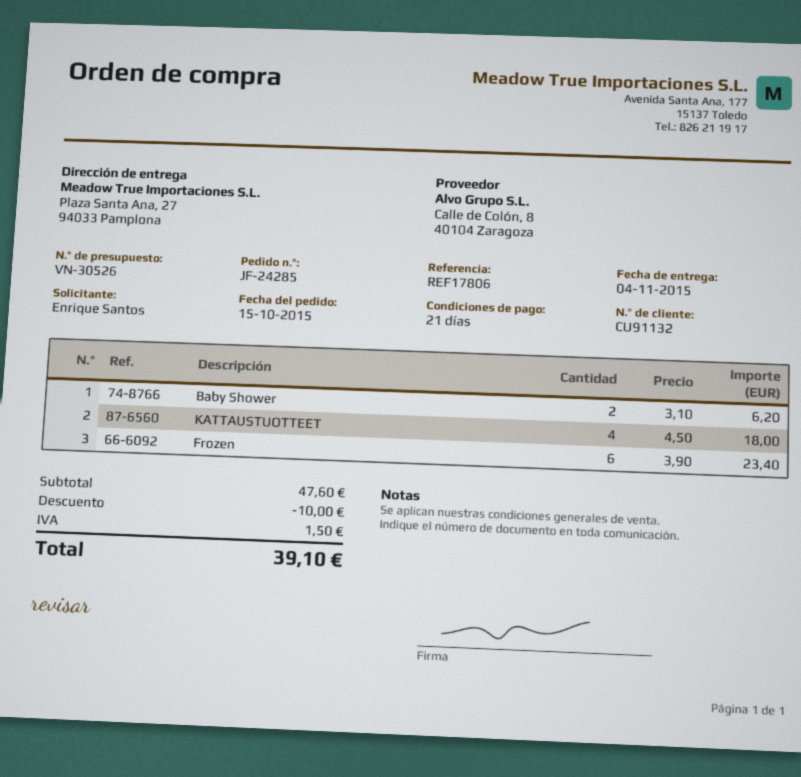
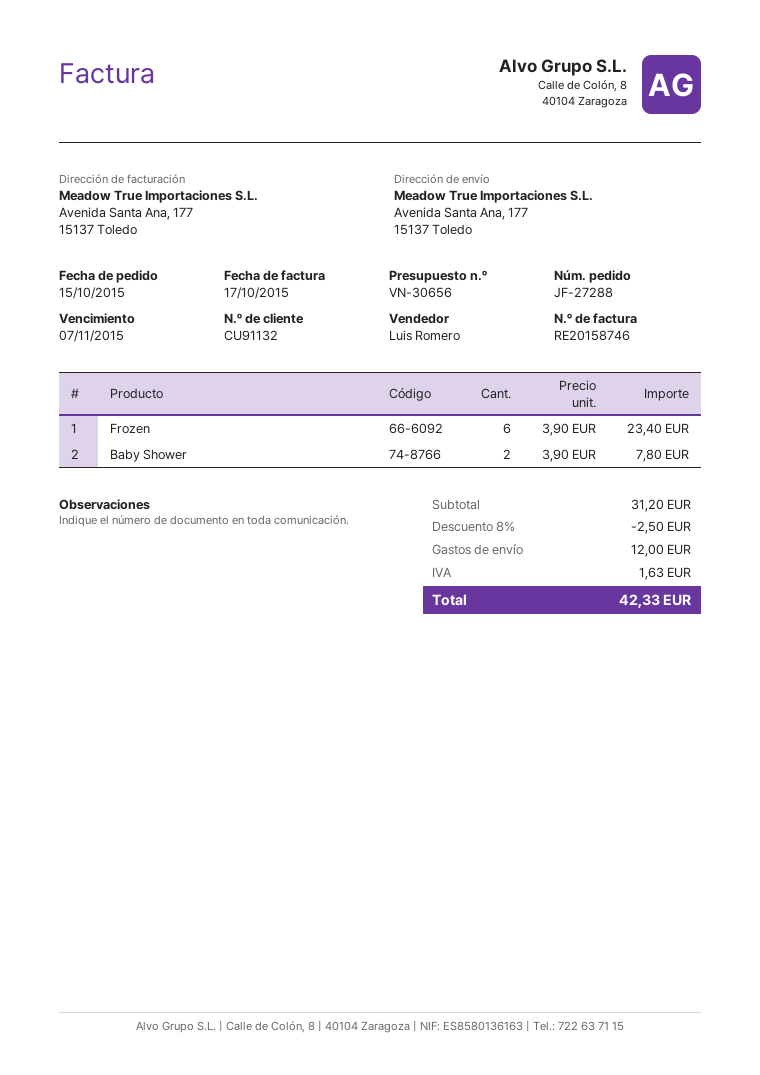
quote number: VN-30526 -> VN-30656
order number: JF-24285 -> JF-27288
ship to: Plaza Santa Ana, 27, 94033 Pamplona -> Avenida Santa Ana, 177, 15137 Toledo
Baby Shower: 2 x 3.10 = 6.20 -> 2 x 3.90 = 7.80
KATTAUSTUOTTEET: 4 x 4.50 = 18.00 -> none
subtotal: 47.60 -> 31.20
discount: 10.00 -> 2.50
shipping: none -> 12.00
tax: 1.50 -> 1.63
total: 39.10 -> 42.33

